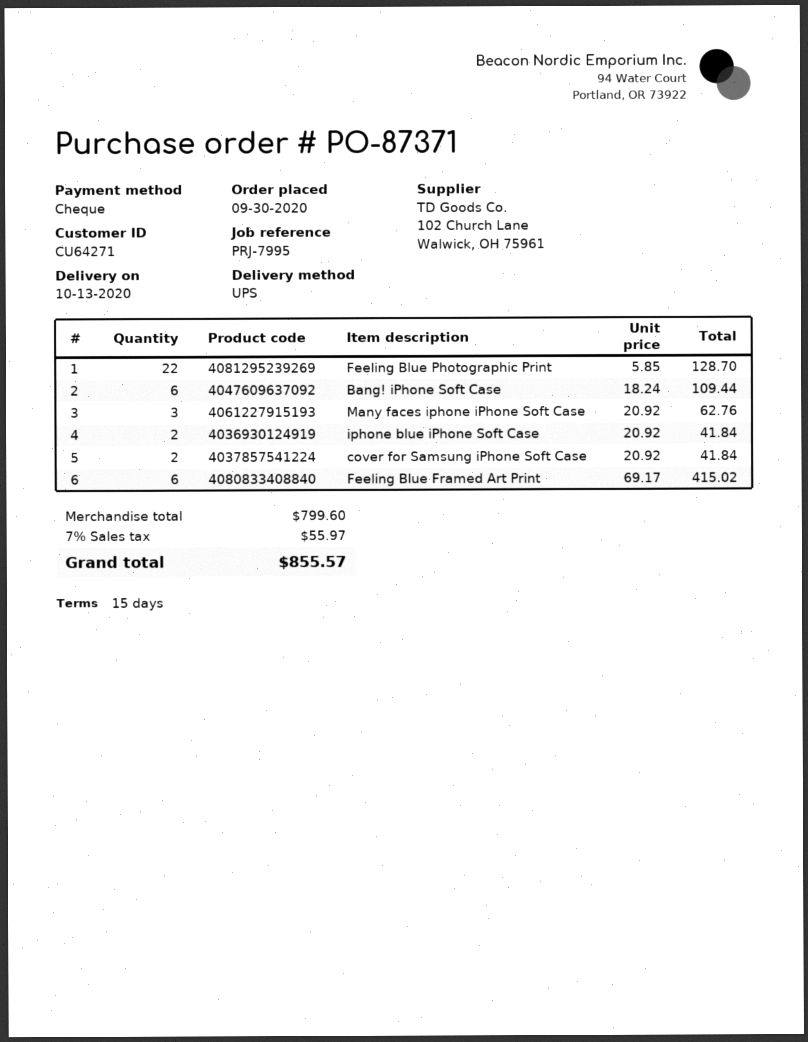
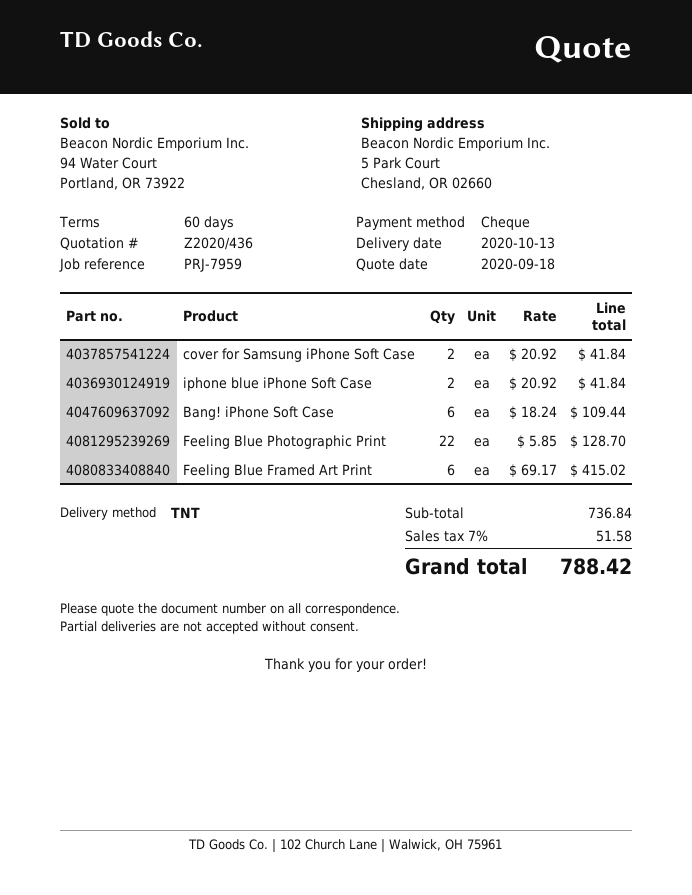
payment terms: 15 days -> 60 days
reference: PRJ-7995 -> PRJ-7959
shipping method: UPS -> TNT
Many faces iphone iPhone Soft Case: 3 x 20.92 = 62.76 -> none
subtotal: 799.60 -> 736.84
tax: 7% = 55.97 -> 7% = 51.58
total: 855.57 -> 788.42

